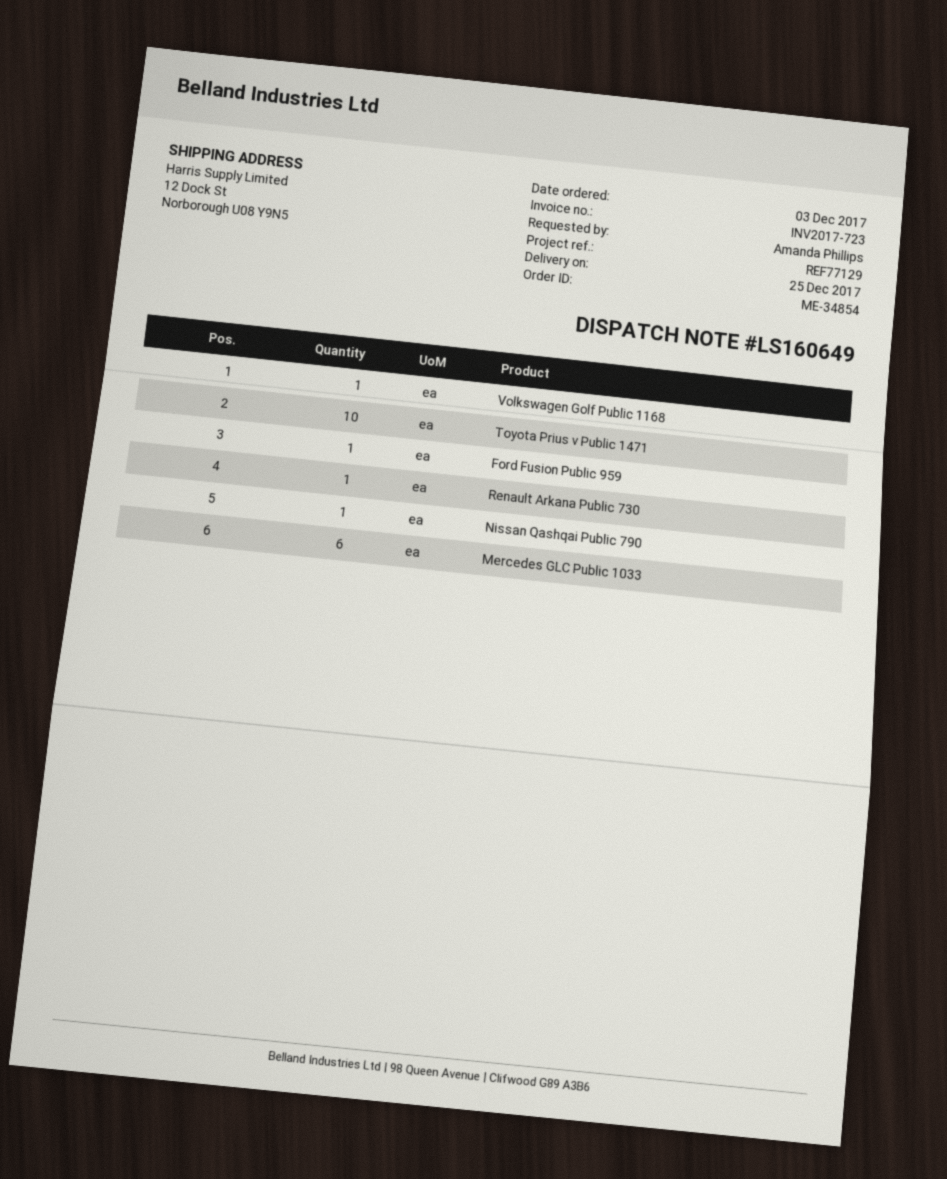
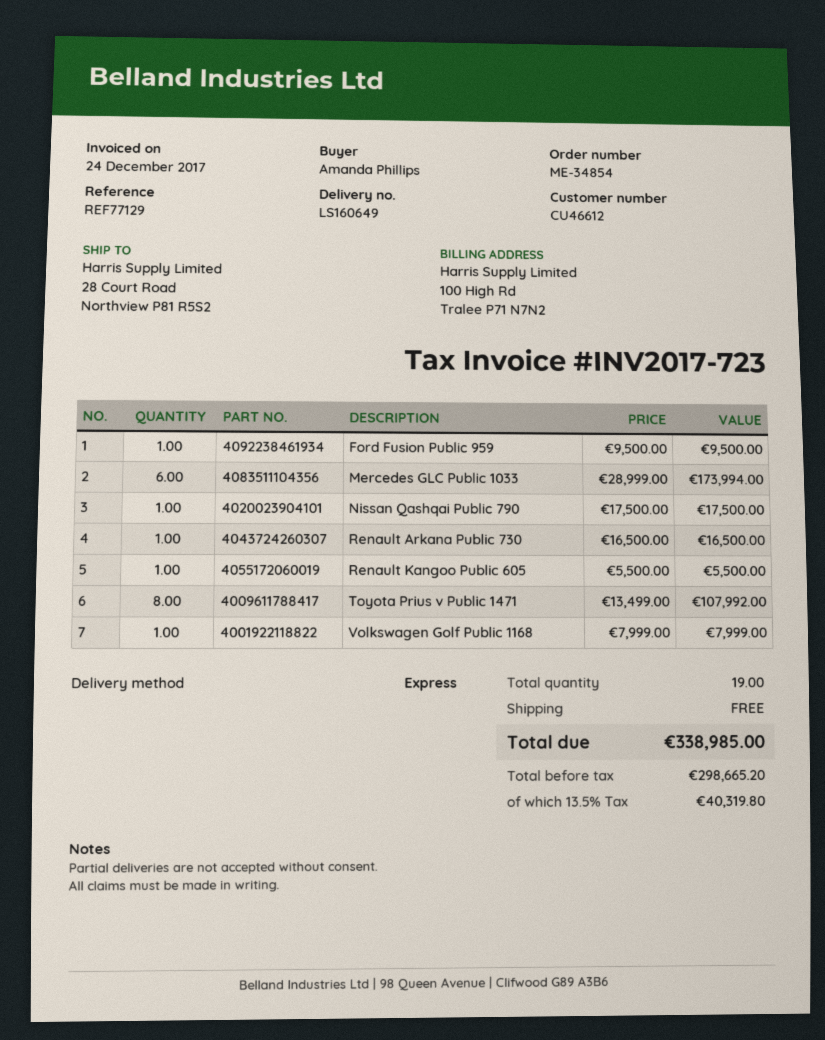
ship to: 12 Dock St, Norborough U08 Y9N5 -> 28 Court Road, Northview P81 R5S2
Toyota Prius v Public 1471: 10 -> 8
Renault Kangoo Public 605: none -> 1

